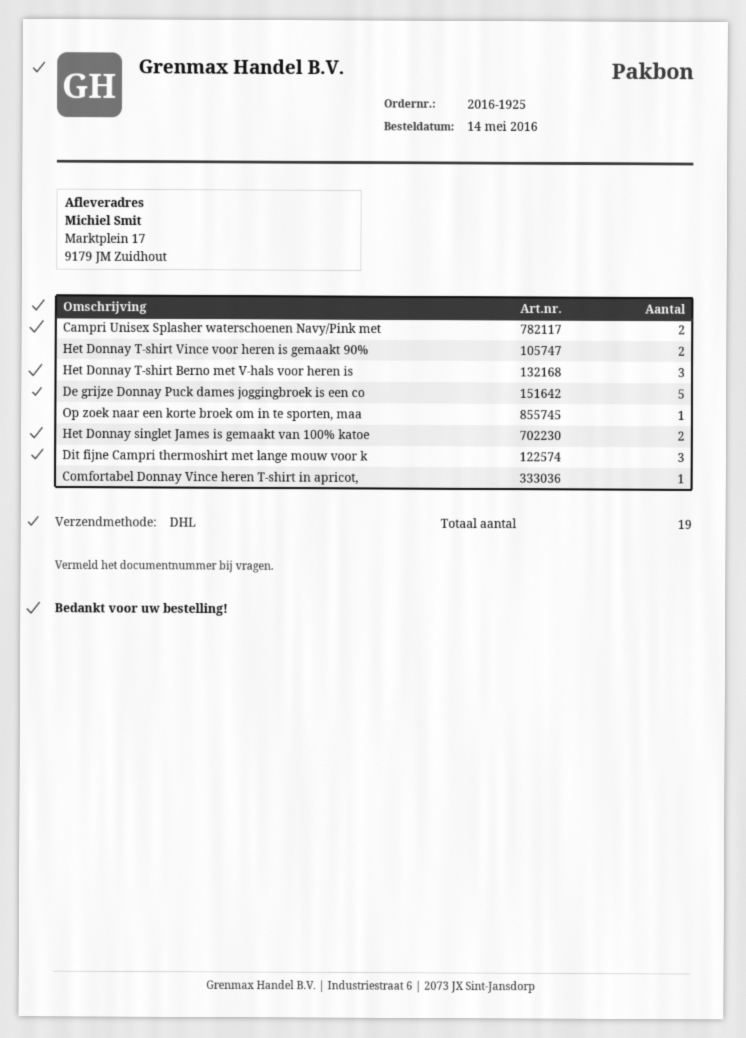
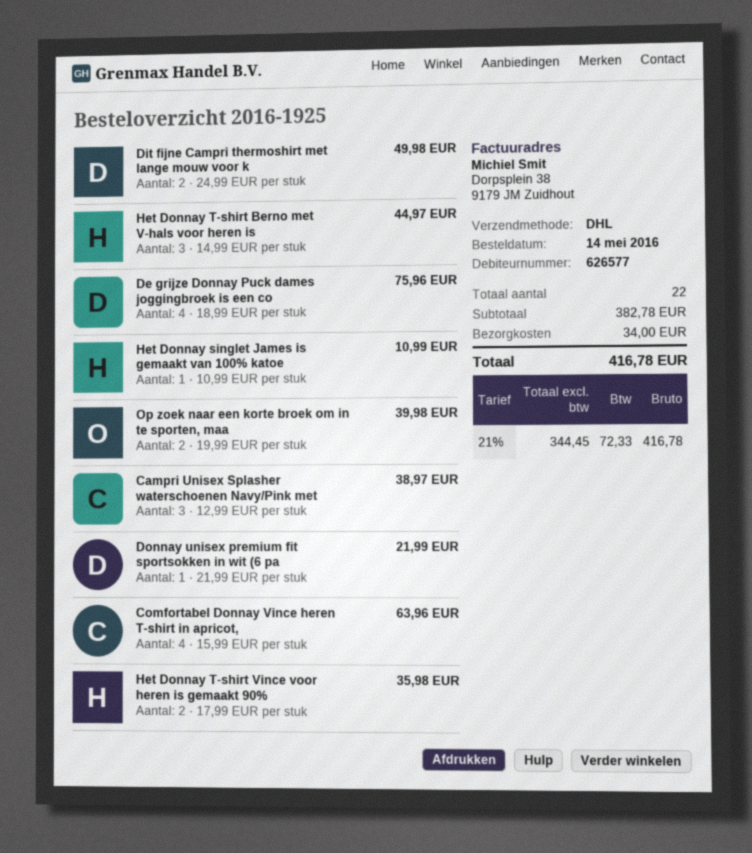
Campri Unisex Splasher waterschoenen Navy/Pink met: 2 -> 3
De grijze Donnay Puck dames joggingbroek is een co: 5 -> 4
Op zoek naar een korte broek om in te sporten, maa: 1 -> 2
Het Donnay singlet James is gemaakt van 100% katoe: 2 -> 1
Dit fijne Campri thermoshirt met lange mouw voor k: 3 -> 2
Comfortabel Donnay Vince heren T-shirt in apricot,: 1 -> 4
Donnay unisex premium fit sportsokken in wit (6 pa: none -> 1
total quantity: 19 -> 22

